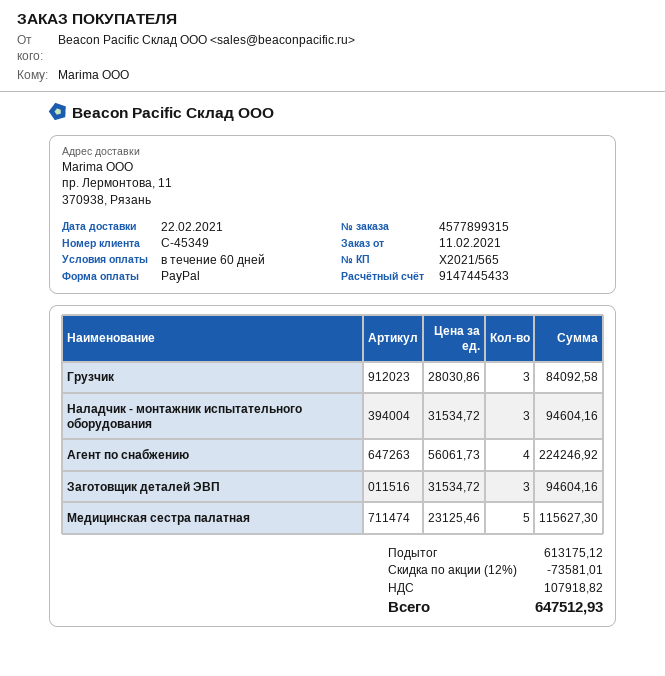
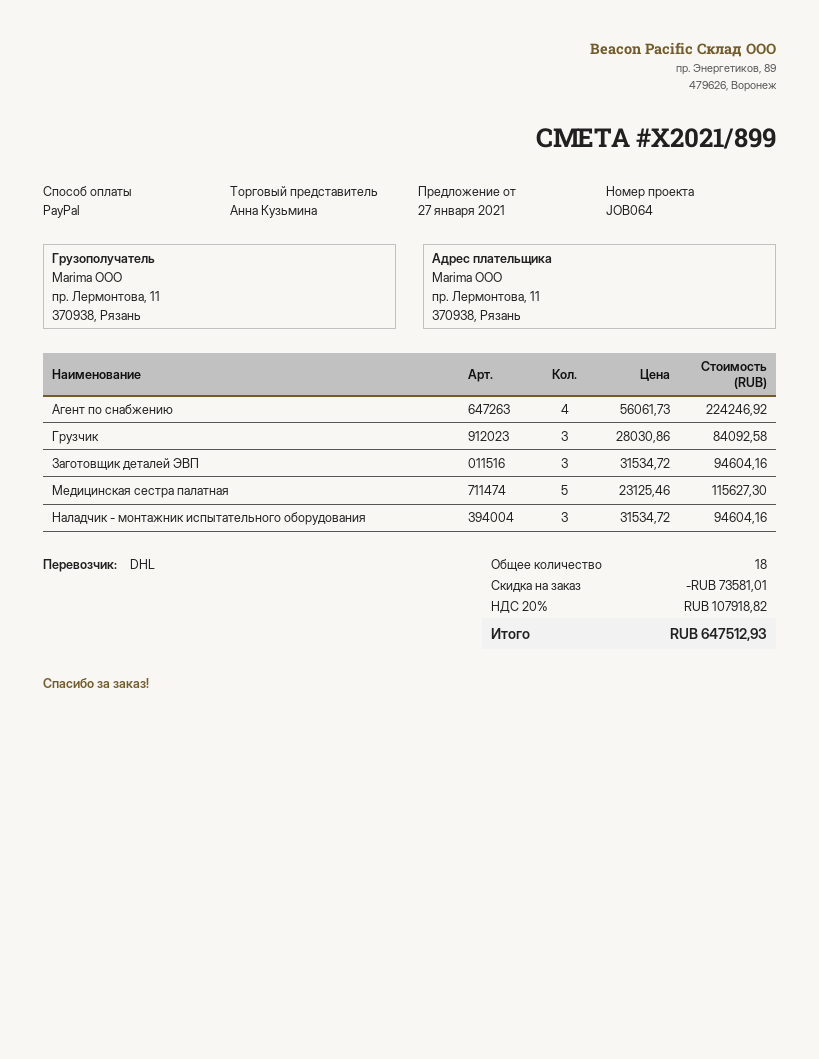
quote number: X2021/565 -> X2021/899

